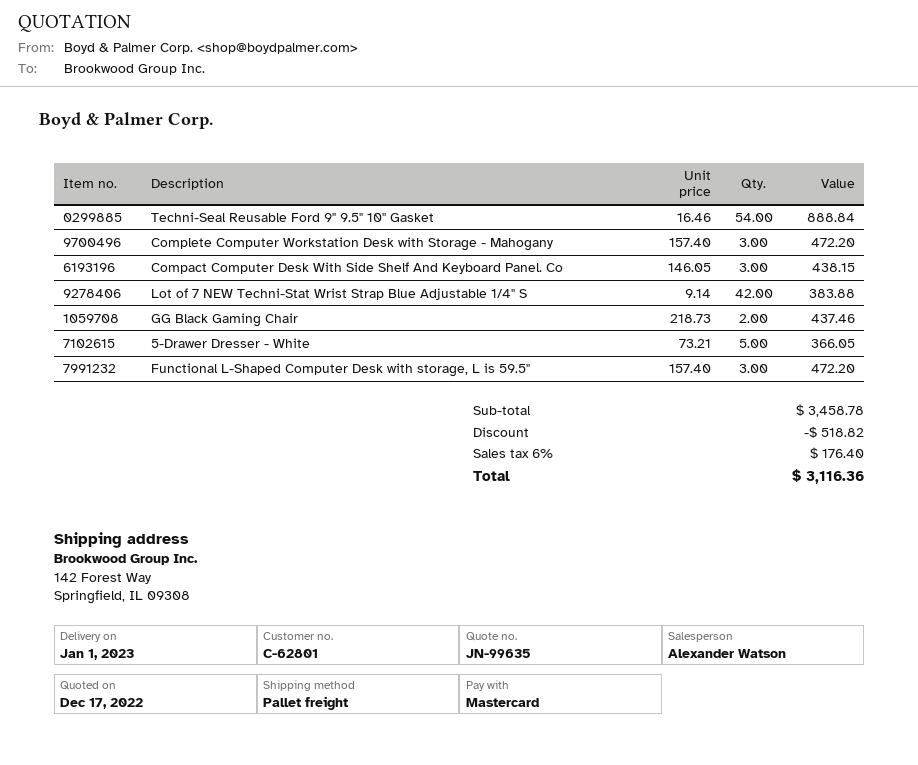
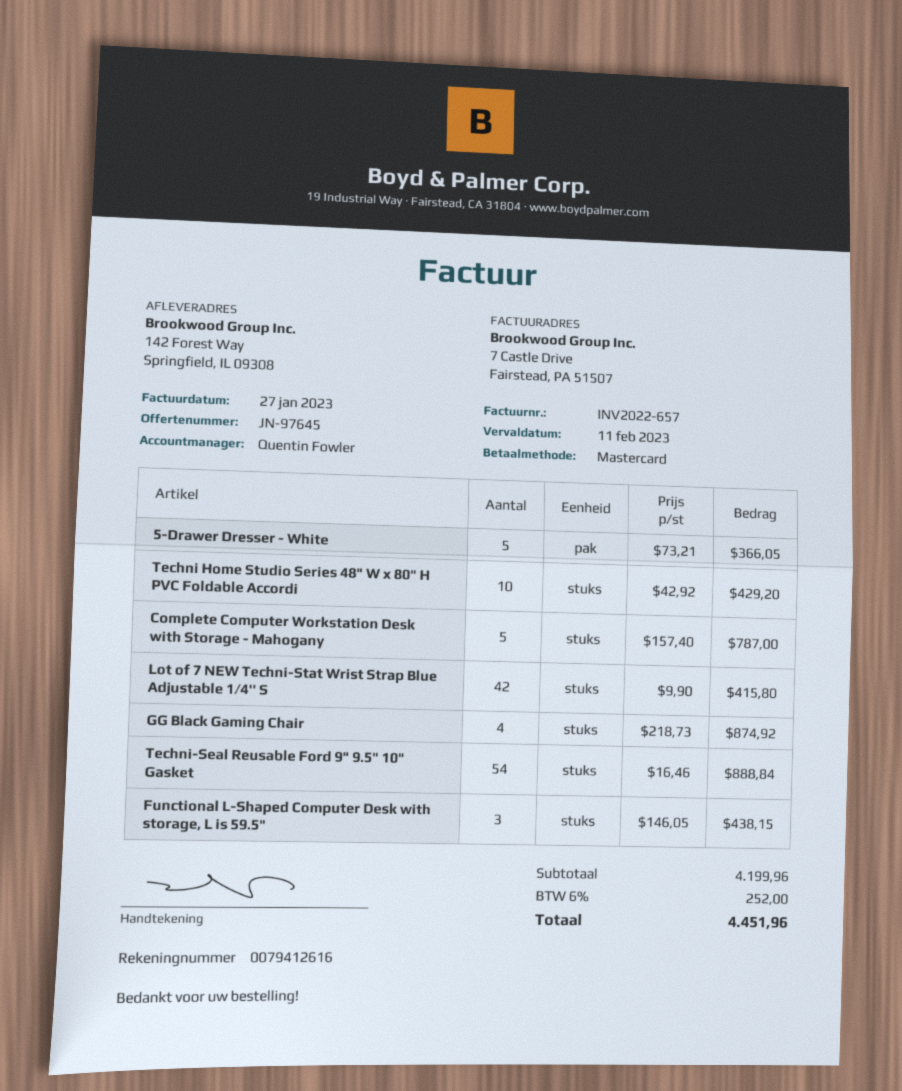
quote number: JN-99635 -> JN-97645
sales rep: Alexander Watson -> Quentin Fowler
Complete Computer Workstation Desk with Storage - Mahogany: 3 x 157.40 = 472.20 -> 5 x 157.40 = 787.00
Compact Computer Desk With Side Shelf And Keyboard Panel. Co: 3 x 146.05 = 438.15 -> none
Lot of 7 NEW Techni-Stat Wrist Strap Blue Adjustable 1/4'' S: 42 x 9.14 = 383.88 -> 42 x 9.90 = 415.80
GG Black Gaming Chair: 2 x 218.73 = 437.46 -> 4 x 218.73 = 874.92
Functional L-Shaped Computer Desk with storage, L is 59.5": 3 x 157.40 = 472.20 -> 3 x 146.05 = 438.15
Techni Home Studio Series 48" W x 80" H PVC Foldable Accordi: none -> 10 x 42.92 = 429.20
subtotal: 3458.78 -> 4199.96
discount: 518.82 -> none
tax: 6% = 176.40 -> 6% = 252.00
total: 3116.36 -> 4451.96

